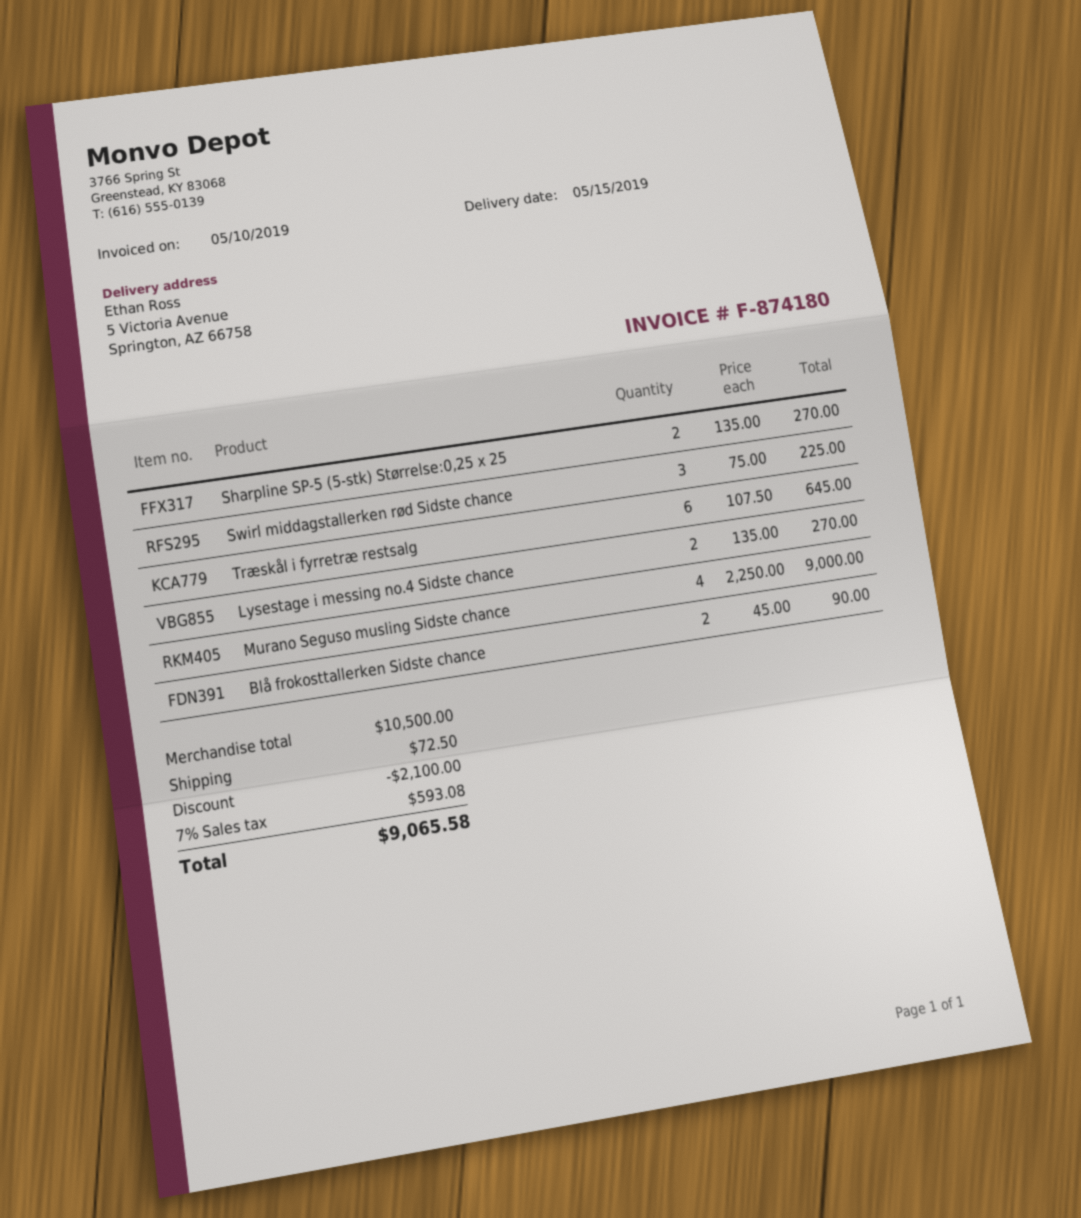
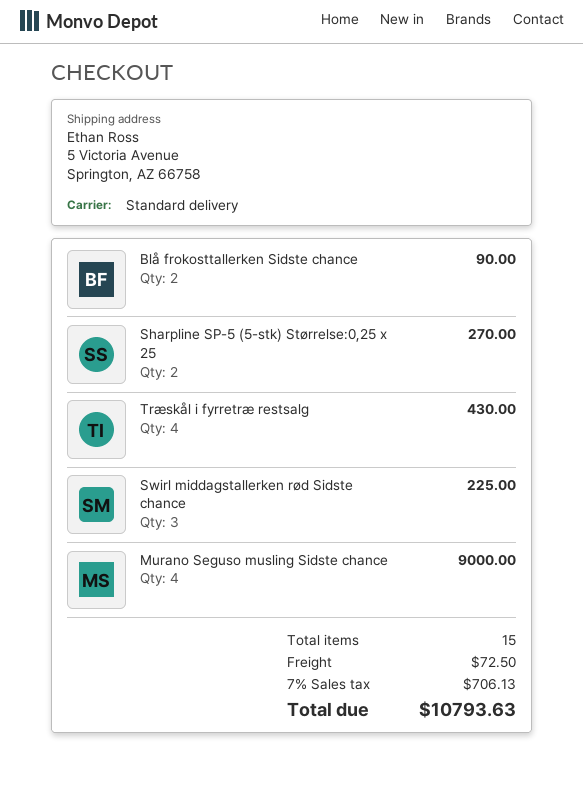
Træskål i fyrretræ restsalg: 6 for 645.00 -> 4 for 430.00
Lysestage i messing no.4 Sidste chance: 2 for 270.00 -> none
discount: 2100.00 -> none
tax: 7% = 593.08 -> 7% = 706.13
total: 9065.58 -> 10793.63

